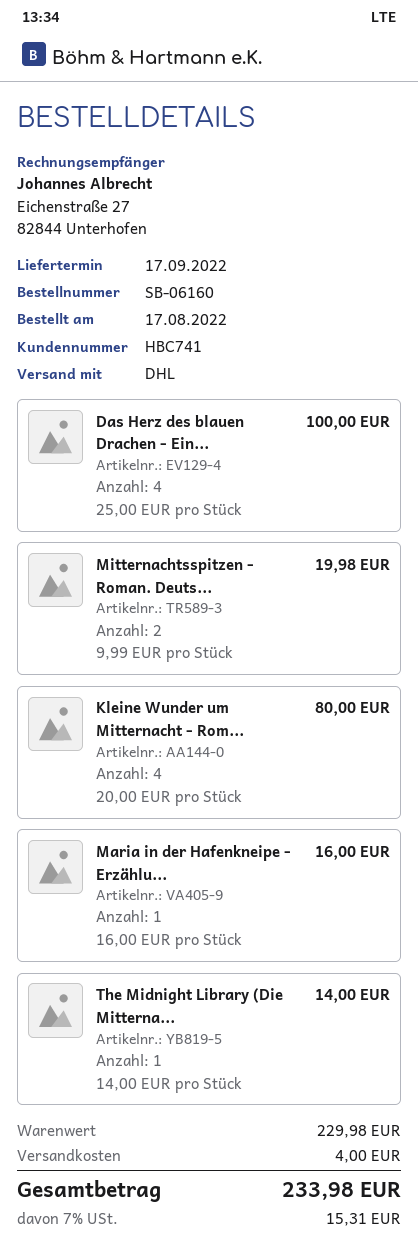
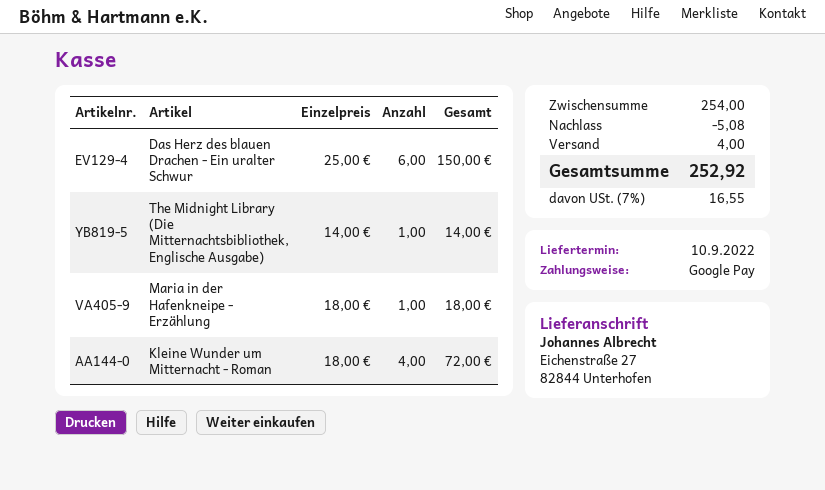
delivery date: 2022-09-17 -> 2022-09-10
Das Herz des blauen Drachen - Ein...: 4 x 25.00 = 100.00 -> 6 x 25.00 = 150.00
Mitternachtsspitzen - Roman. Deuts...: 2 x 9.99 = 19.98 -> none
Kleine Wunder um Mitternacht - Rom...: 4 x 20.00 = 80.00 -> 4 x 18.00 = 72.00
Maria in der Hafenkneipe - Erzählu...: 1 x 16.00 = 16.00 -> 1 x 18.00 = 18.00
subtotal: 229.98 -> 254.00
discount: none -> 5.08
tax: 7% = 15.31 -> 7% = 16.55
total: 233.98 -> 252.92

